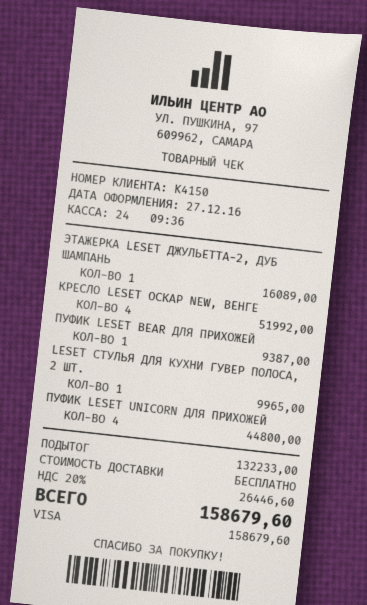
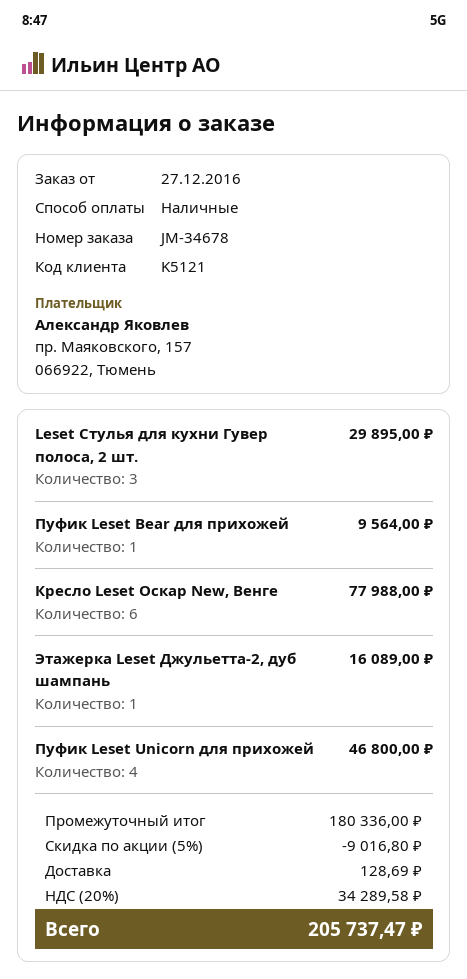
customer number: K4150 -> K5121
payment method: Visa -> cash
КРЕСЛО LESET ОСКАР NEW, ВЕНГЕ: 4 for 51992.00 -> 6 for 77988.00
ПУФИК LESET BEAR ДЛЯ ПРИХОЖЕЙ: 1 for 9387.00 -> 1 for 9564.00
LESET СТУЛЬЯ ДЛЯ КУХНИ ГУВЕР ПОЛОСА, 2 ШТ.: 1 for 9965.00 -> 3 for 29895.00
ПУФИК LESET UNICORN ДЛЯ ПРИХОЖЕЙ: 4 for 44800.00 -> 4 for 46800.00
subtotal: 132233.00 -> 180336.00
discount: none -> 5% = 9016.80
shipping: 0.00 -> 128.69
tax: 20% = 26446.60 -> 20% = 34289.58
total: 158679.60 -> 205737.47

